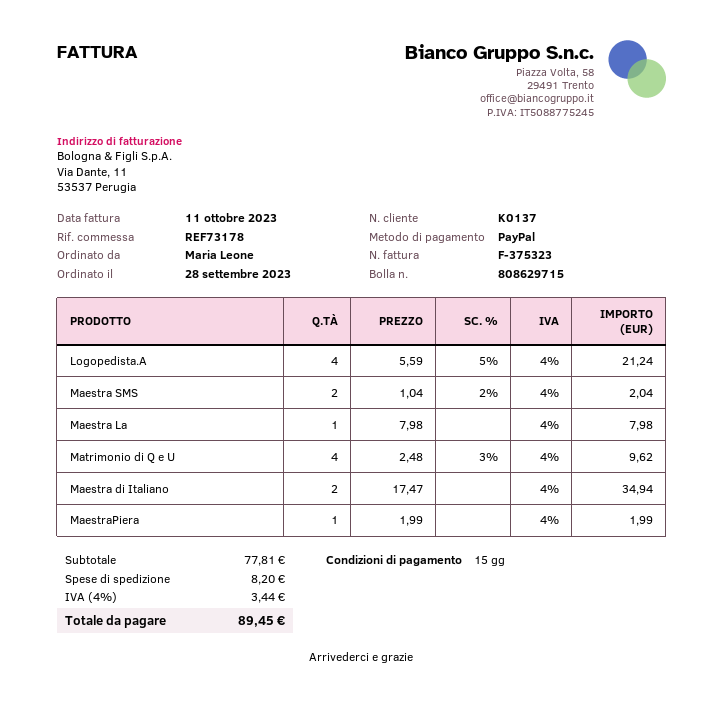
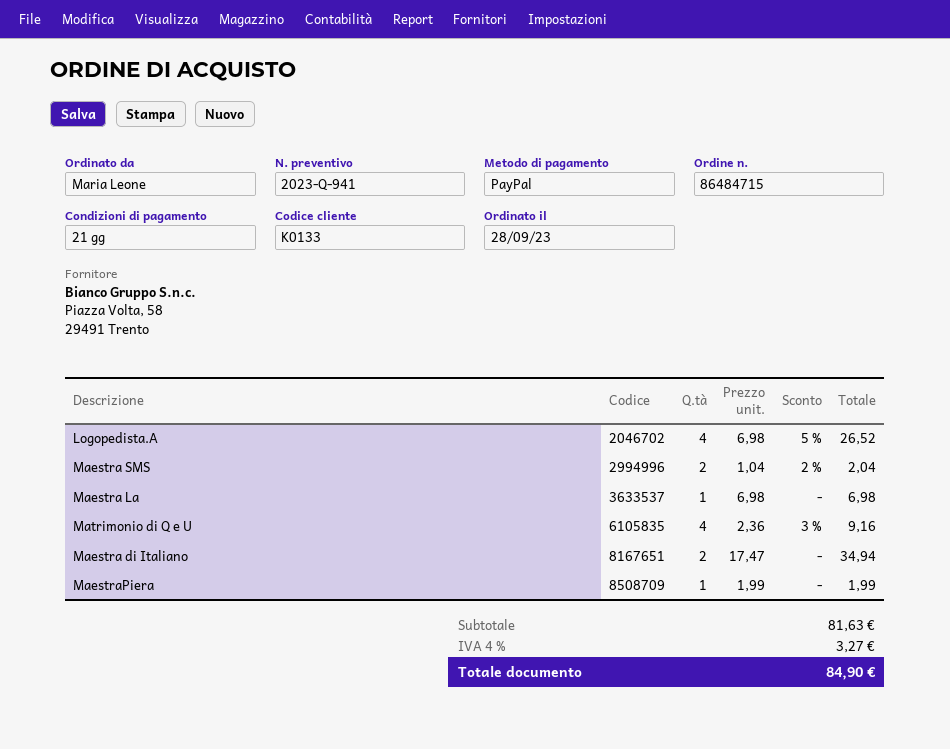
payment terms: 15 days -> 21 days
customer number: K0137 -> K0133
Logopedista.A: 4 x 5.59 - 5% = 21.24 -> 4 x 6.98 - 5% = 26.52
Maestra La: 1 x 7.98 = 7.98 -> 1 x 6.98 = 6.98
Matrimonio di Q e U: 4 x 2.48 - 3% = 9.62 -> 4 x 2.36 - 3% = 9.16
subtotal: 77.81 -> 81.63
shipping: 8.20 -> none
tax: 4% = 3.44 -> 4% = 3.27
total: 89.45 -> 84.90

